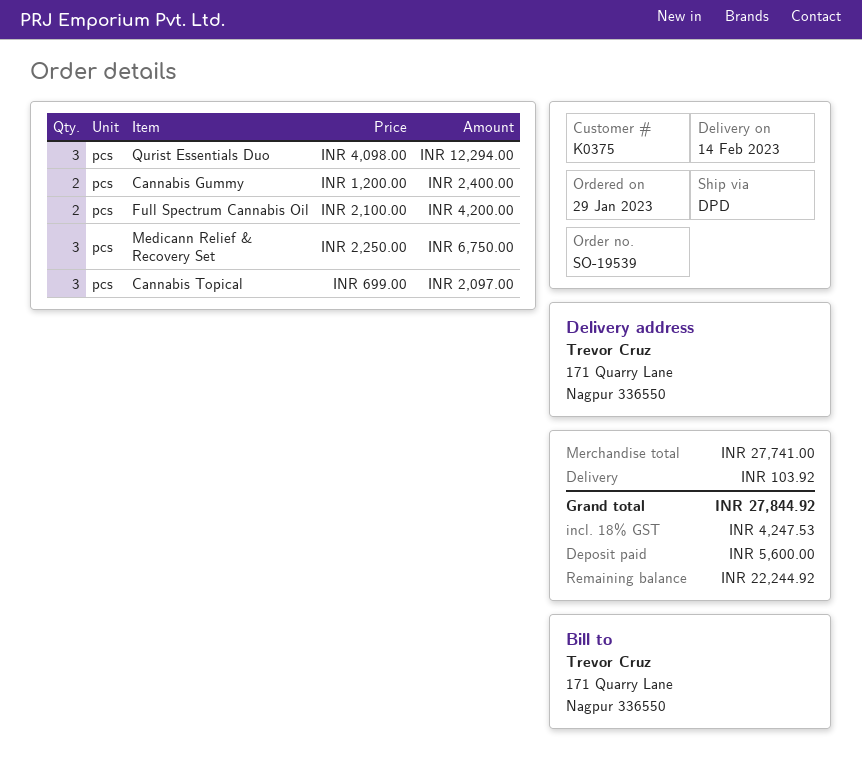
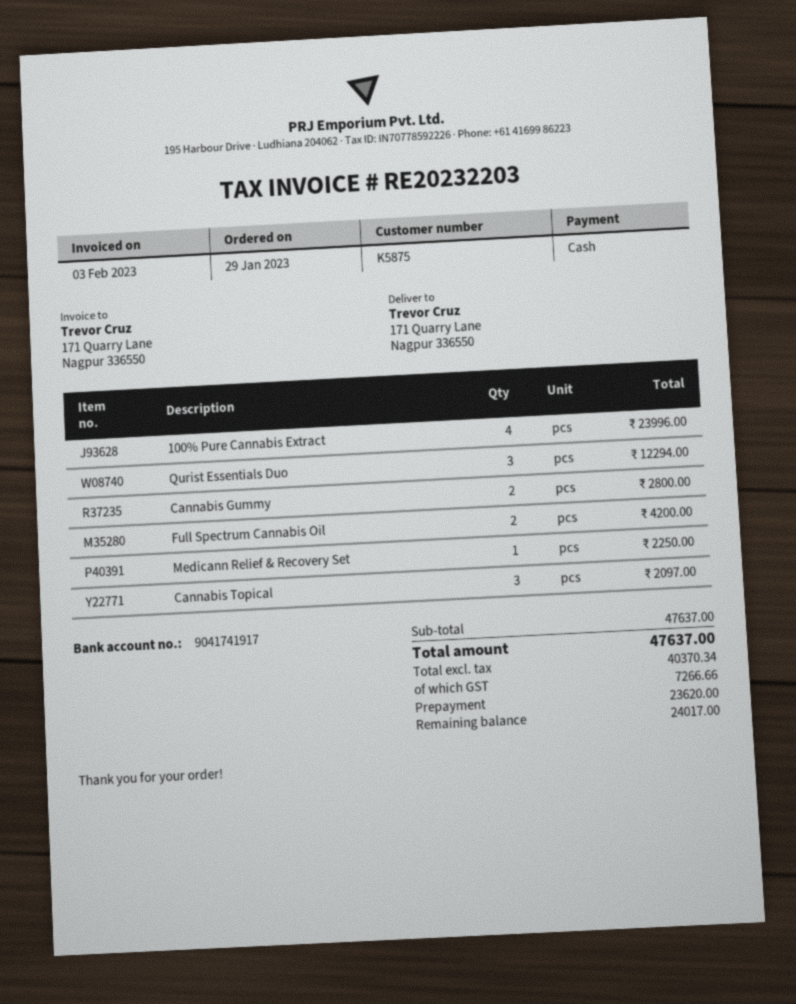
customer number: K0375 -> K5875
Cannabis Gummy: 2 for 2400.00 -> 2 for 2800.00
Medicann Relief & Recovery Set: 3 for 6750.00 -> 1 for 2250.00
100% Pure Cannabis Extract: none -> 4 for 23996.00
subtotal: 27741.00 -> 47637.00
shipping: 103.92 -> none
tax: 4247.53 -> 7266.66
total: 27844.92 -> 47637.00
deposit: 5600.00 -> 23620.00
balance: 22244.92 -> 24017.00

